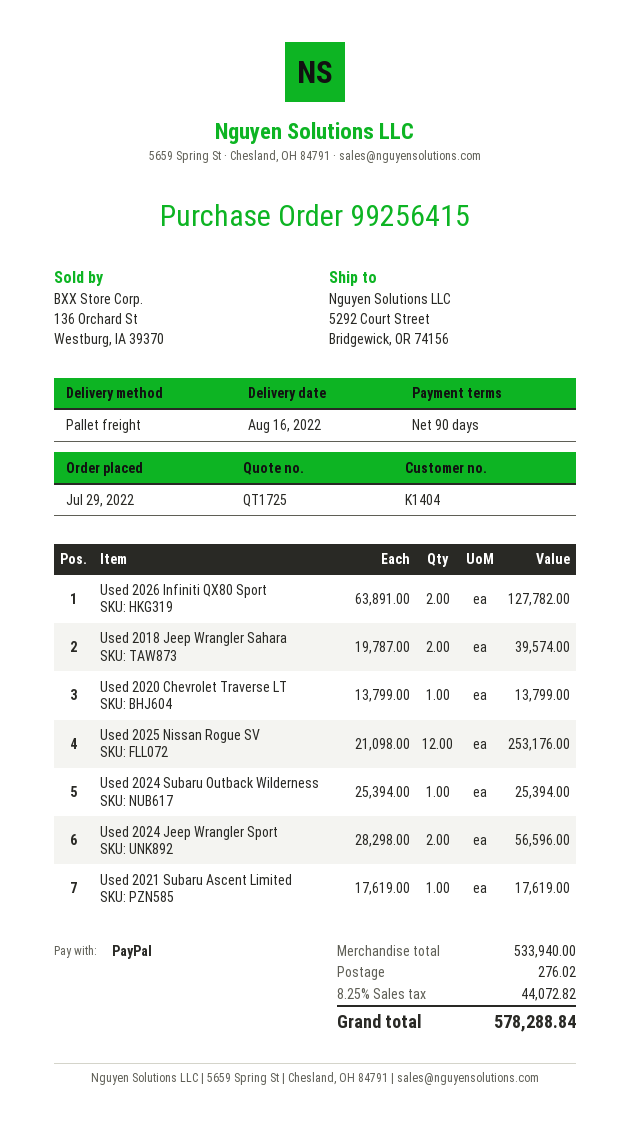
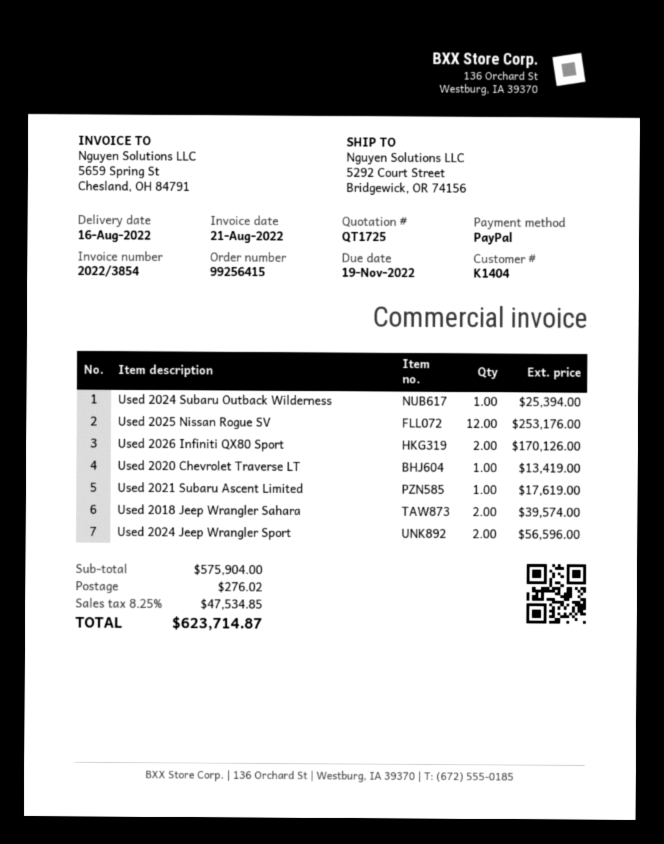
Used 2026 Infiniti QX80 Sport: 2 for 127782.00 -> 2 for 170126.00
Used 2020 Chevrolet Traverse LT: 1 for 13799.00 -> 1 for 13419.00
subtotal: 533940.00 -> 575904.00
tax: 8.25% = 44072.82 -> 8.25% = 47534.85
total: 578288.84 -> 623714.87

